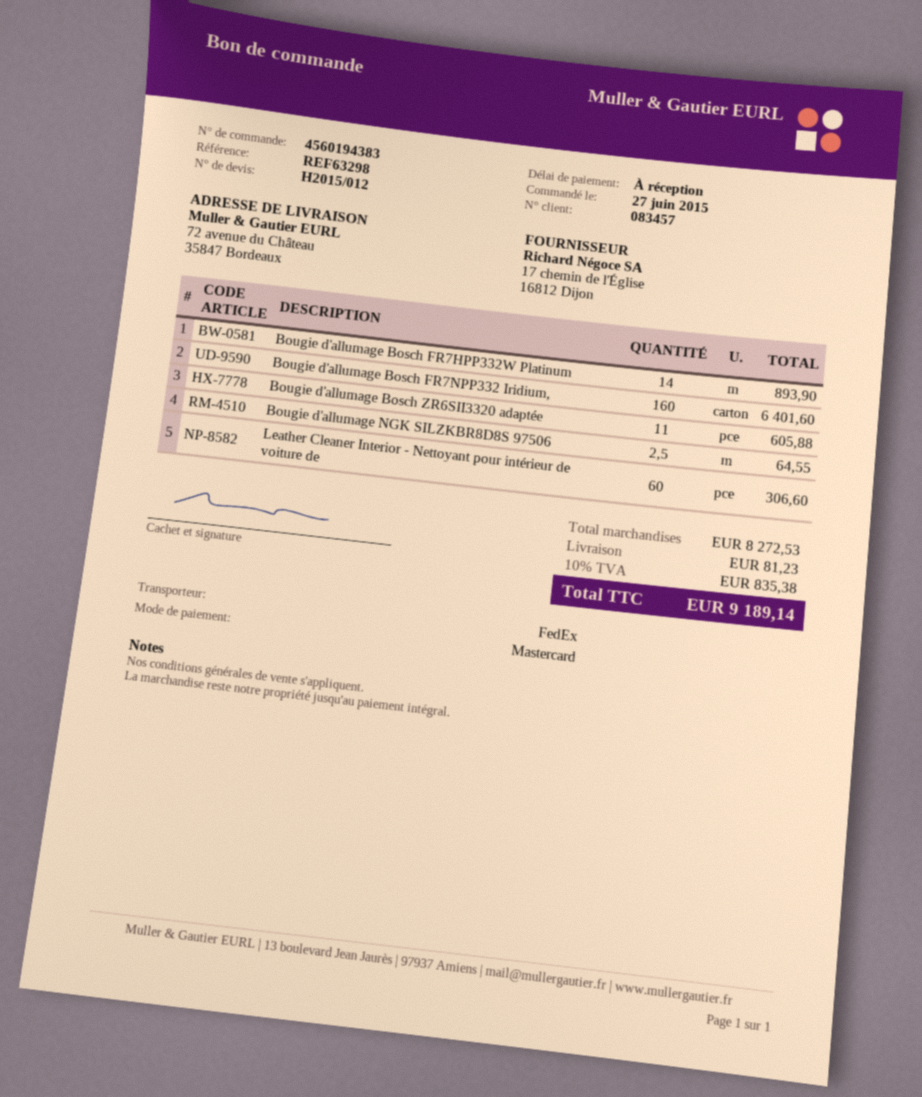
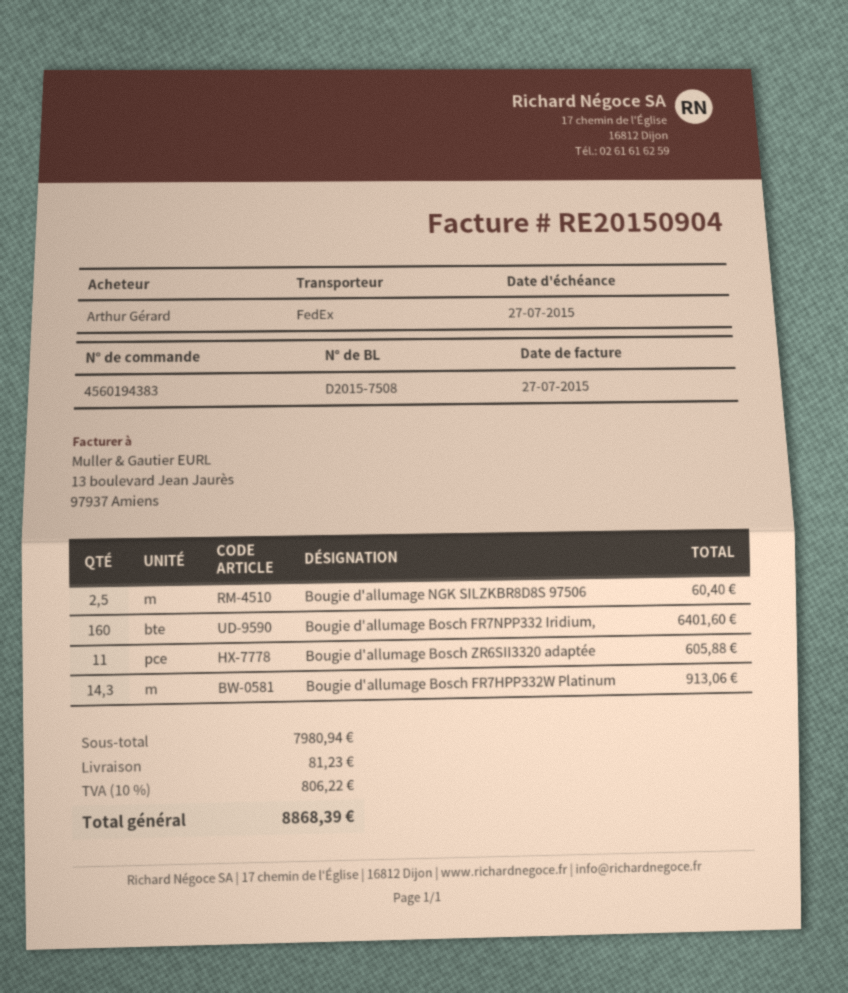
Bougie d'allumage Bosch FR7HPP332W Platinum: 14 for 893.90 -> 14.3 for 913.06
Bougie d'allumage NGK SILZKBR8D8S 97506: 2.5 for 64.55 -> 2.5 for 60.40
Leather Cleaner Interior - Nettoyant pour intérieur de voiture de: 60 for 306.60 -> none
subtotal: 8272.53 -> 7980.94
tax: 10% = 835.38 -> 10% = 806.22
total: 9189.14 -> 8868.39

